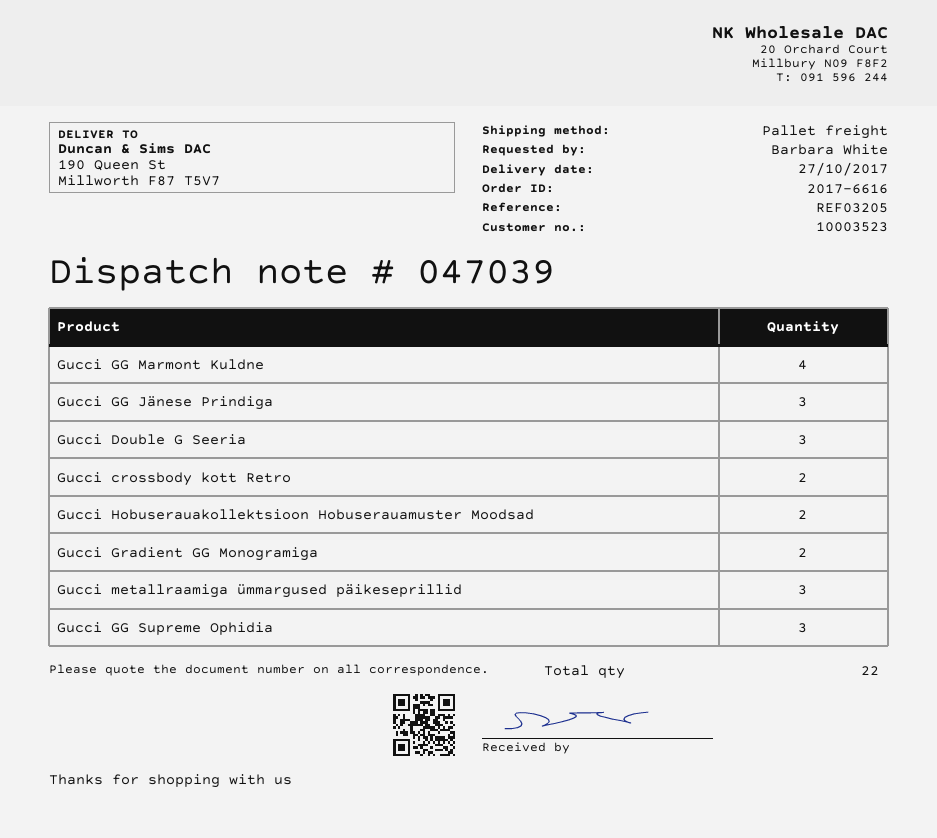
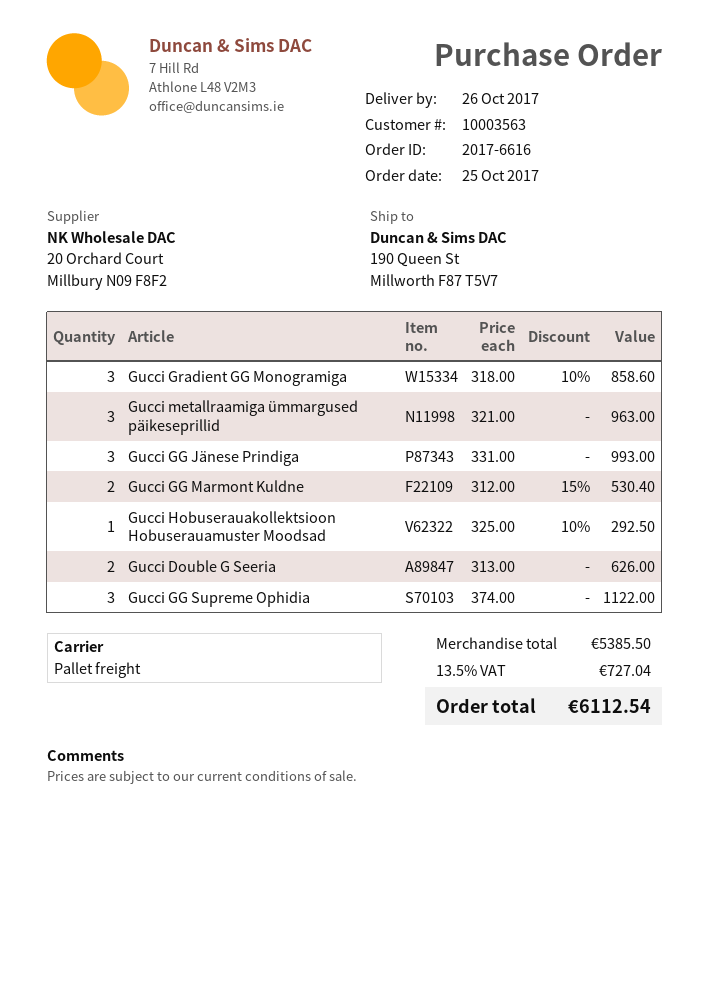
delivery date: 2017-10-27 -> 2017-10-26
customer number: 10003523 -> 10003563
Gucci GG Marmont Kuldne: 4 -> 2
Gucci Double G Seeria: 3 -> 2
Gucci crossbody kott Retro: 2 -> none
Gucci Hobuserauakollektsioon Hobuserauamuster Moodsad: 2 -> 1
Gucci Gradient GG Monogramiga: 2 -> 3

